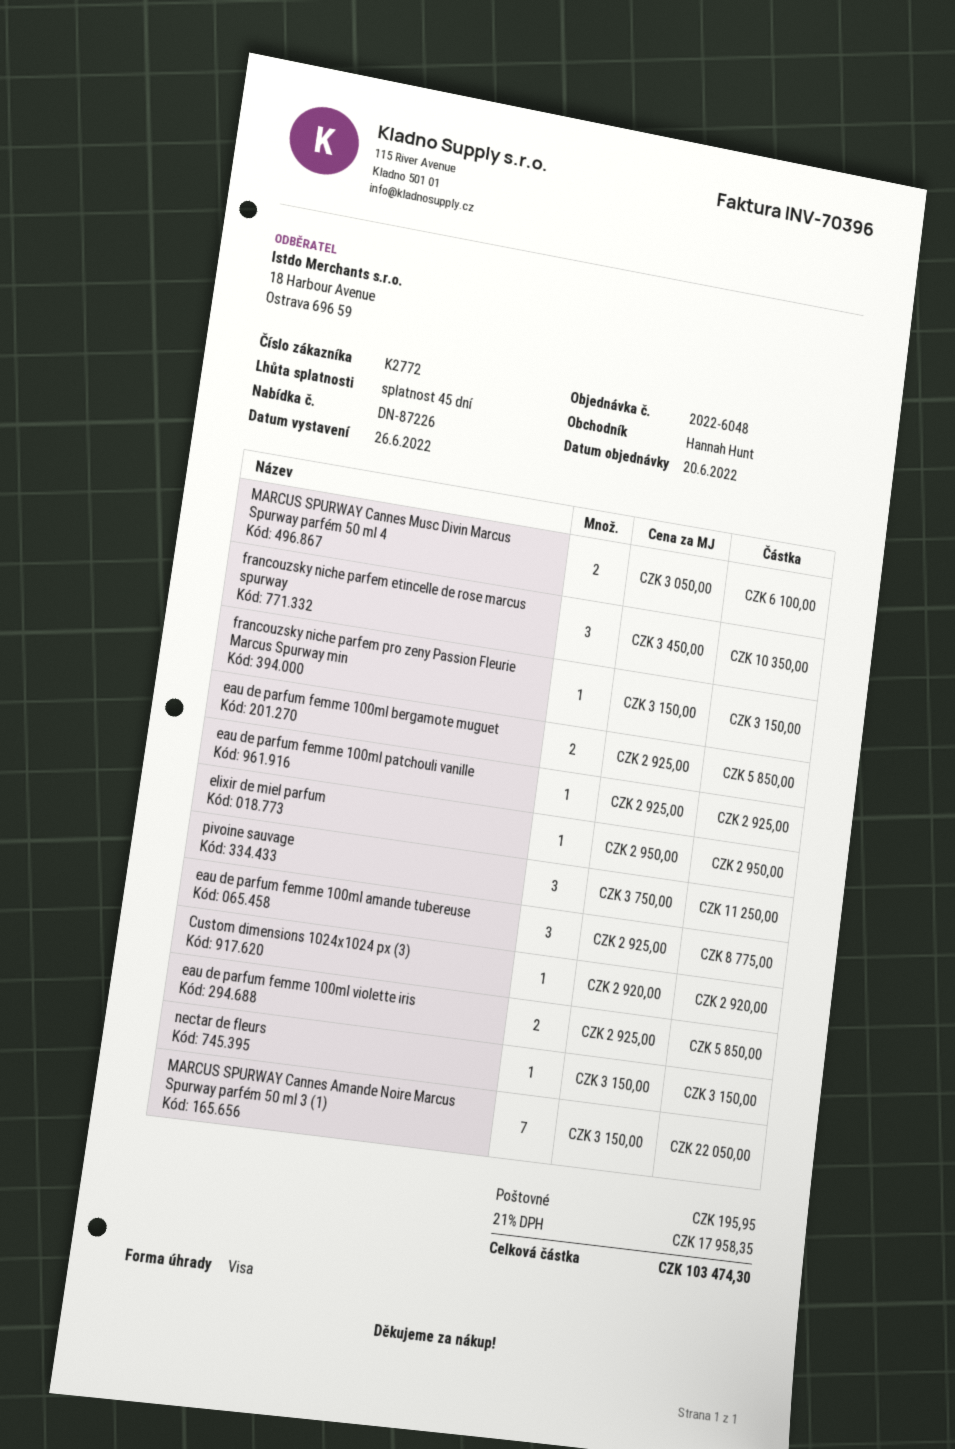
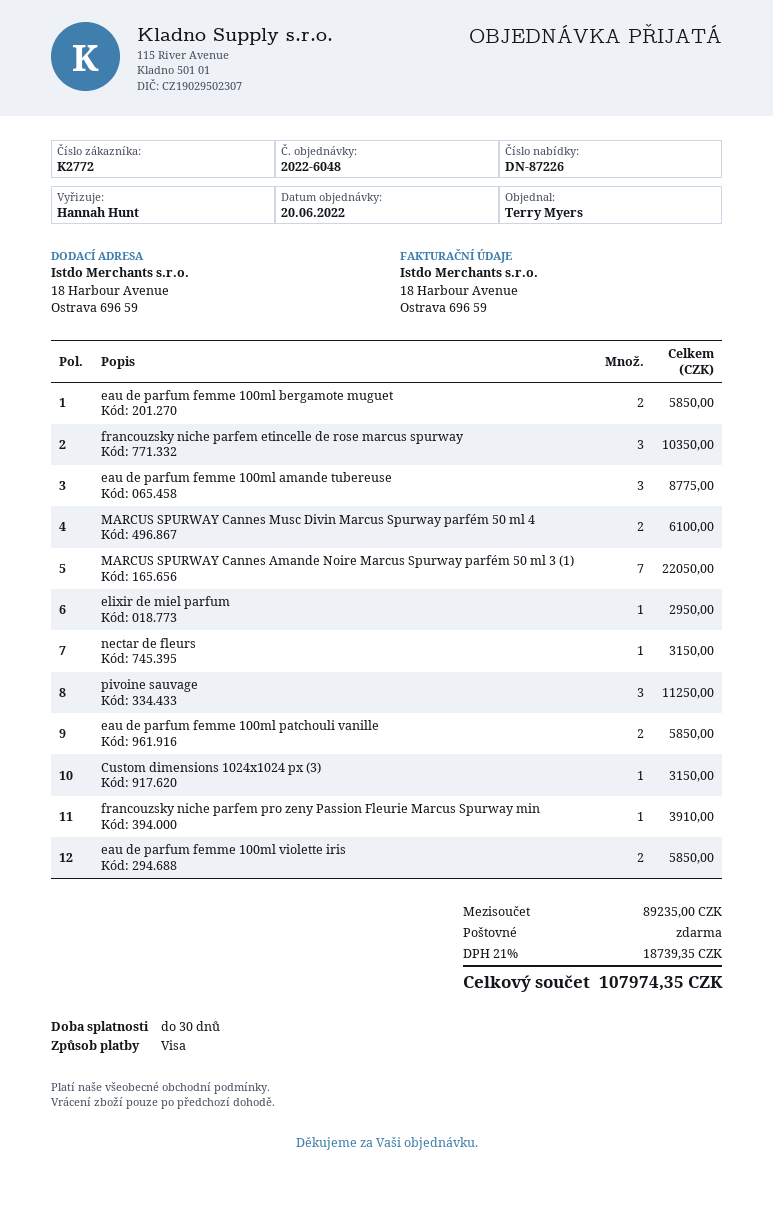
payment terms: 45 days -> 30 days
francouzsky niche parfem pro zeny Passion Fleurie Marcus Spurway min: 1 for 3150.00 -> 1 for 3910.00
eau de parfum femme 100ml patchouli vanille: 1 for 2925.00 -> 2 for 5850.00
Custom dimensions 1024x1024 px (3): 1 for 2920.00 -> 1 for 3150.00
shipping: 195.95 -> 0.00
tax: 21% = 17958.35 -> 21% = 18739.35
total: 103474.30 -> 107974.35

